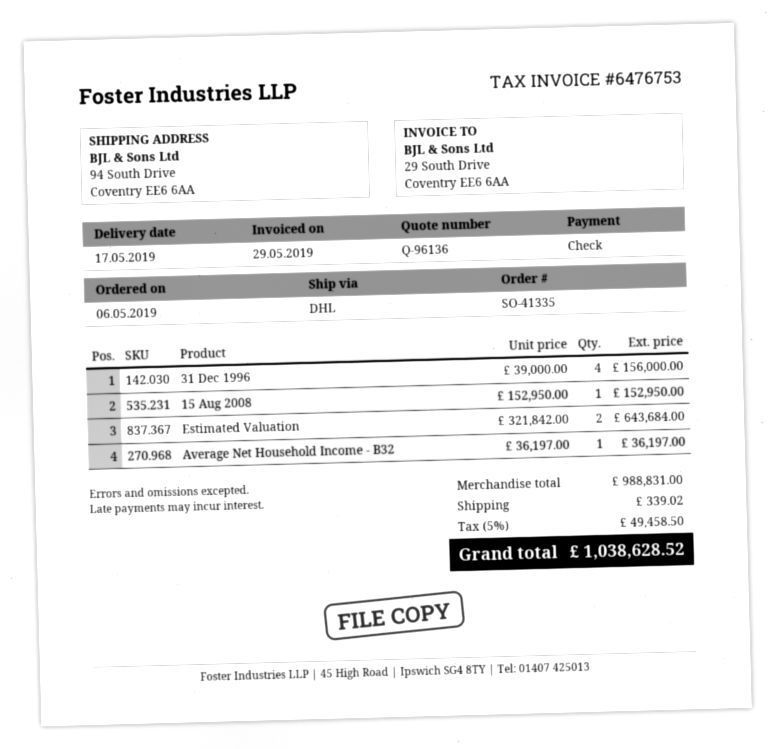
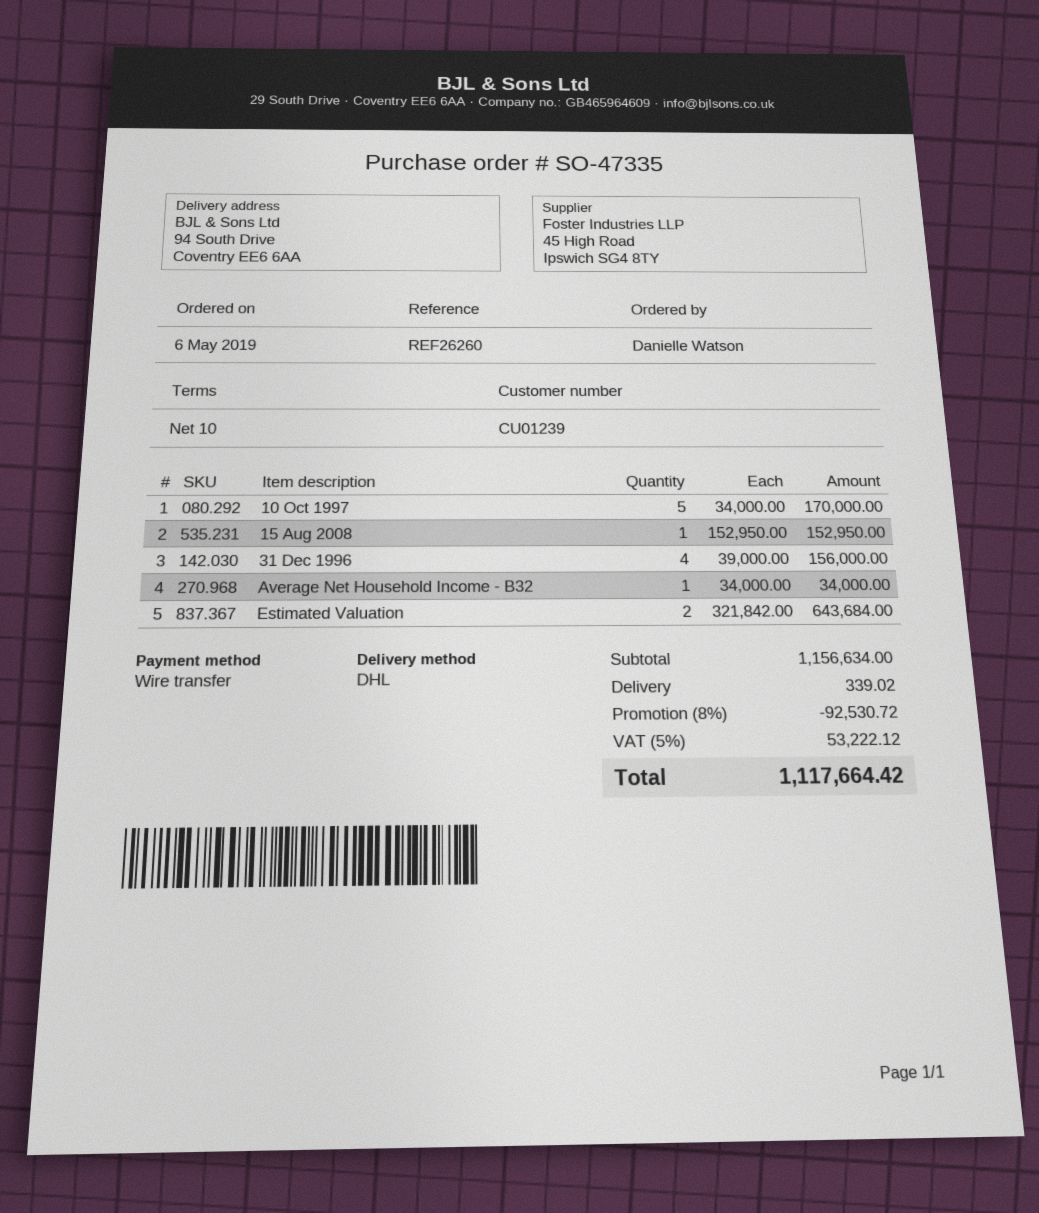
order number: SO-41335 -> SO-47335
payment method: cheque -> bank transfer
Average Net Household Income - B32: 1 x 36197.00 = 36197.00 -> 1 x 34000.00 = 34000.00
10 Oct 1997: none -> 5 x 34000.00 = 170000.00
subtotal: 988831.00 -> 1156634.00
discount: none -> 8% = 92530.72
tax: 5% = 49458.50 -> 5% = 53222.12
total: 1038628.52 -> 1117664.42

